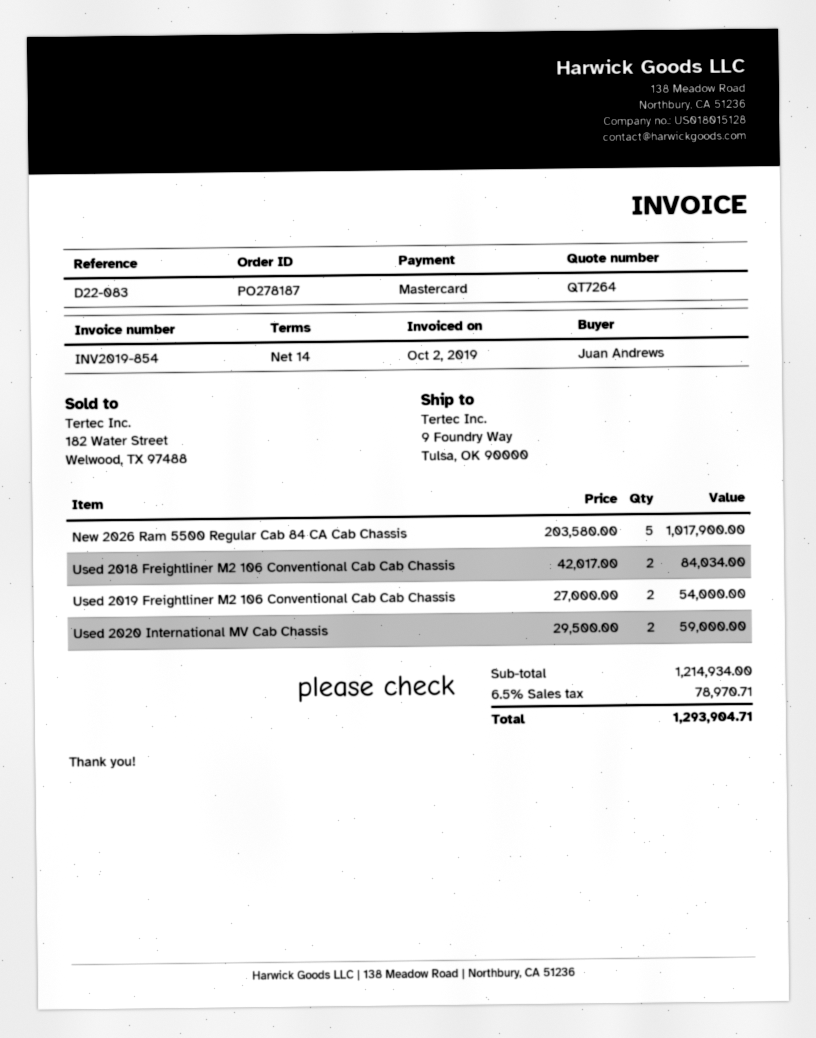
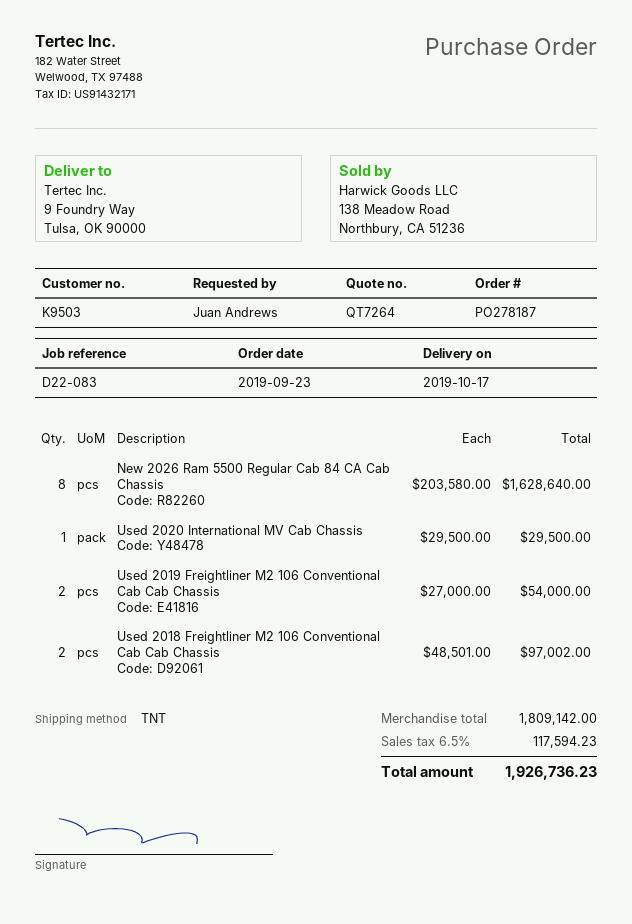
New 2026 Ram 5500 Regular Cab 84 CA Cab Chassis: 5 x 203580.00 = 1017900.00 -> 8 x 203580.00 = 1628640.00
Used 2018 Freightliner M2 106 Conventional Cab Cab Chassis: 2 x 42017.00 = 84034.00 -> 2 x 48501.00 = 97002.00
Used 2020 International MV Cab Chassis: 2 x 29500.00 = 59000.00 -> 1 x 29500.00 = 29500.00
subtotal: 1214934.00 -> 1809142.00
tax: 6.5% = 78970.71 -> 6.5% = 117594.23
total: 1293904.71 -> 1926736.23

